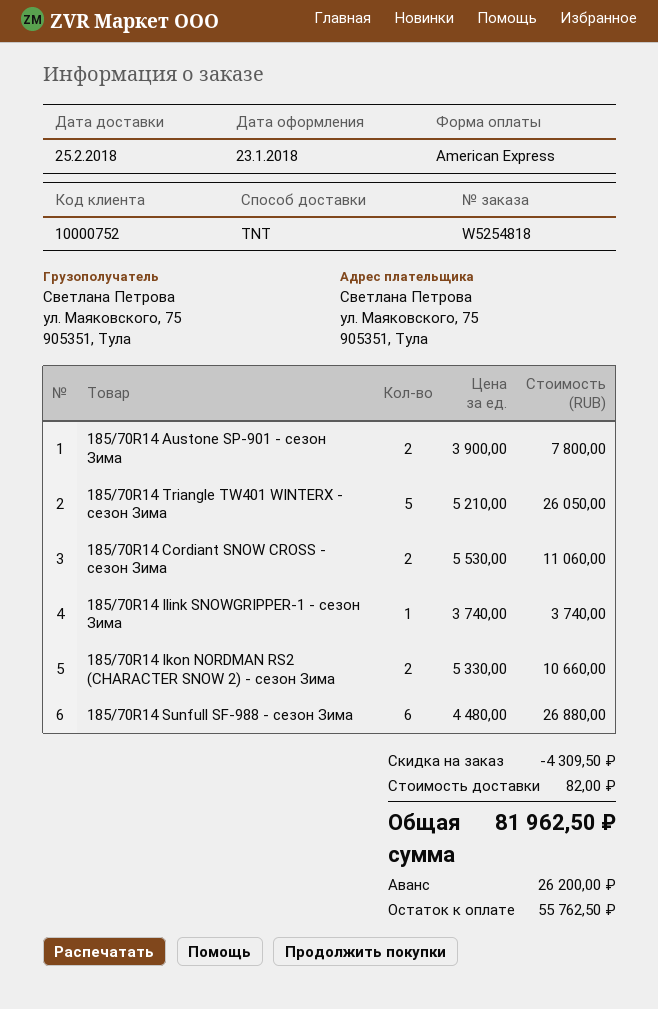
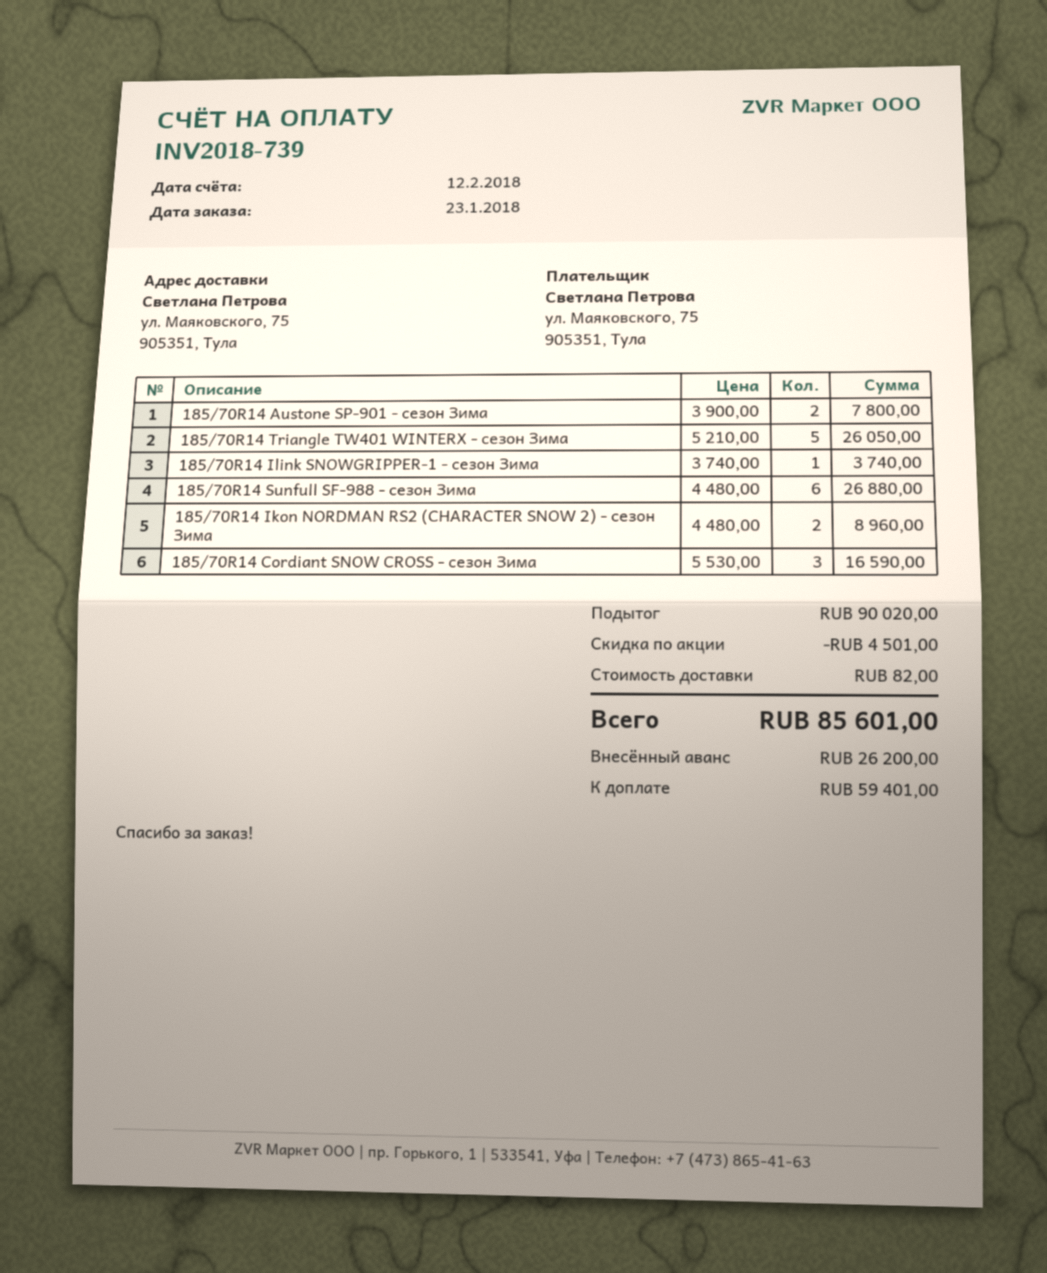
185/70R14 Cordiant SNOW CROSS - сезон Зима: 2 x 5530.00 = 11060.00 -> 3 x 5530.00 = 16590.00
185/70R14 Ikon NORDMAN RS2 (CHARACTER SNOW 2) - сезон Зима: 2 x 5330.00 = 10660.00 -> 2 x 4480.00 = 8960.00
discount: 4309.50 -> 4501.00
total: 81962.50 -> 85601.00
balance: 55762.50 -> 59401.00

